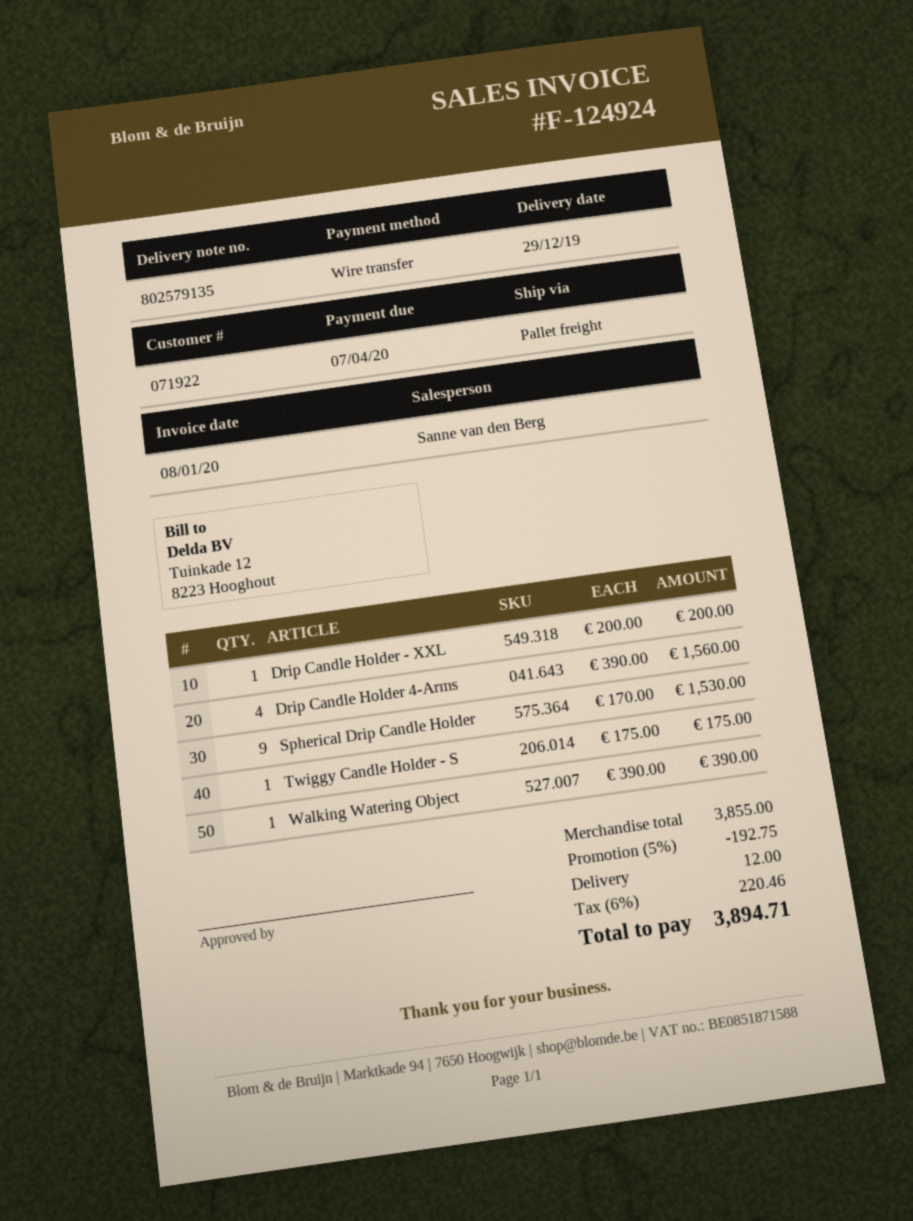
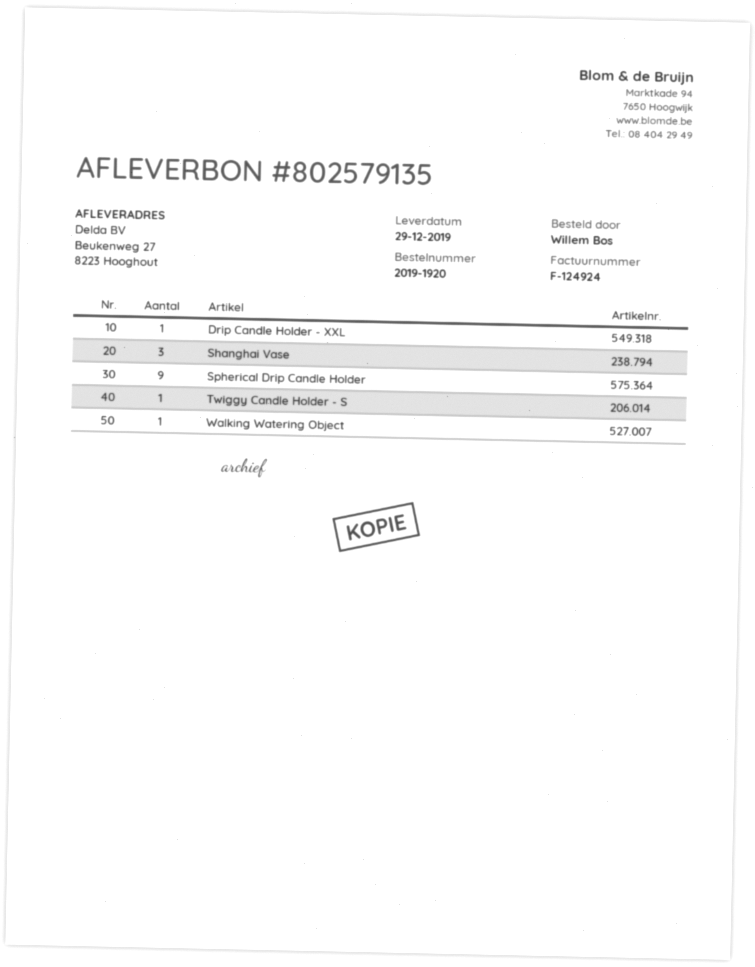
Drip Candle Holder 4-Arms: 4 -> none
Shanghai Vase: none -> 3

